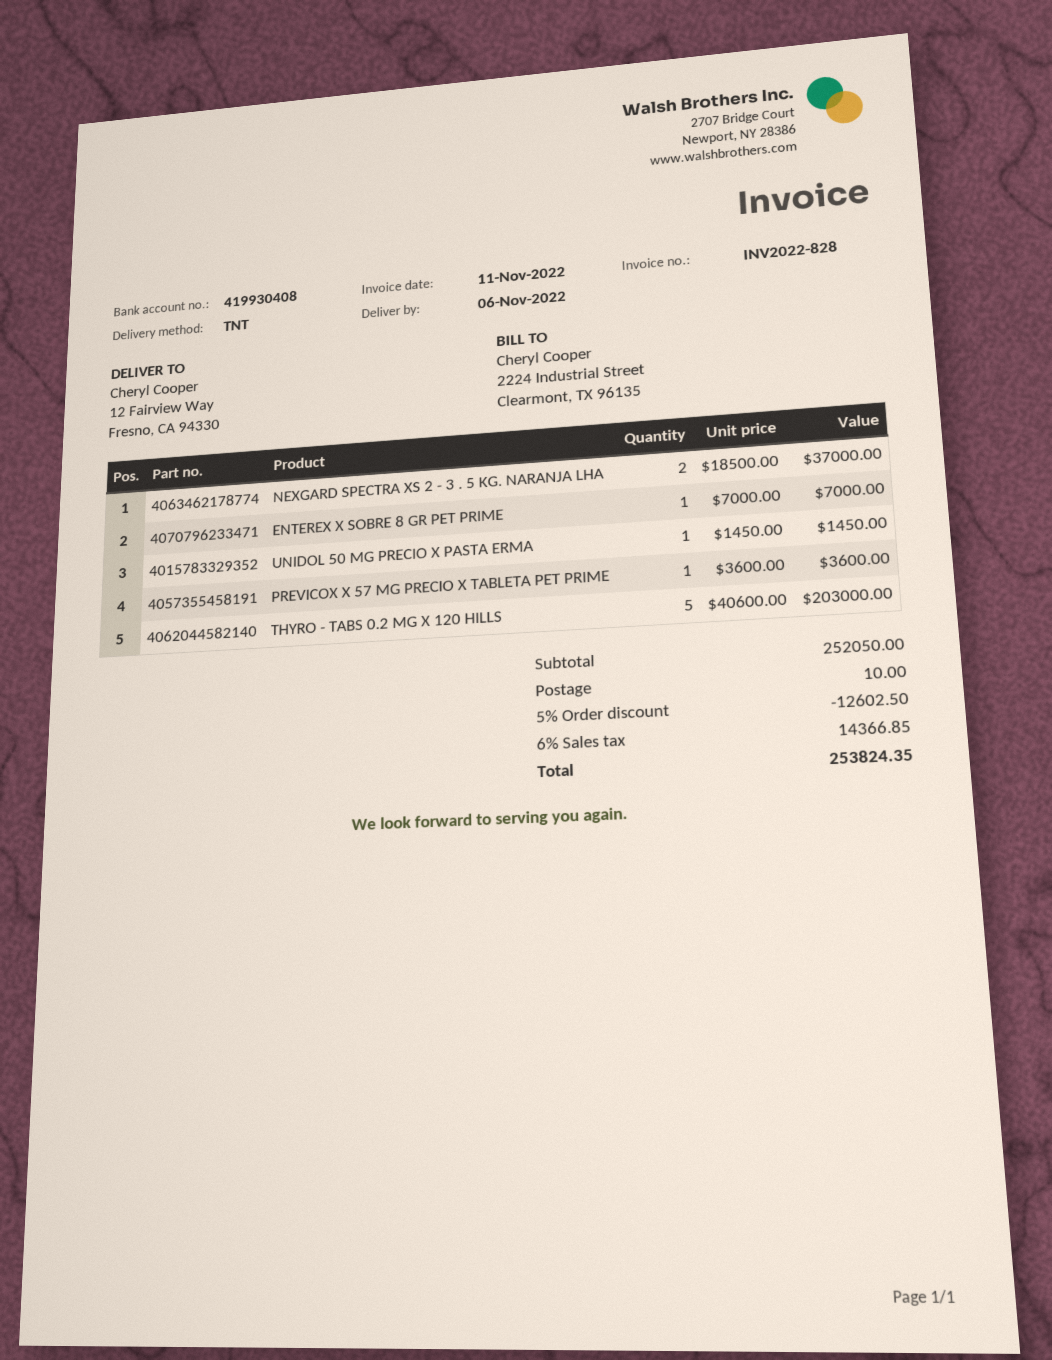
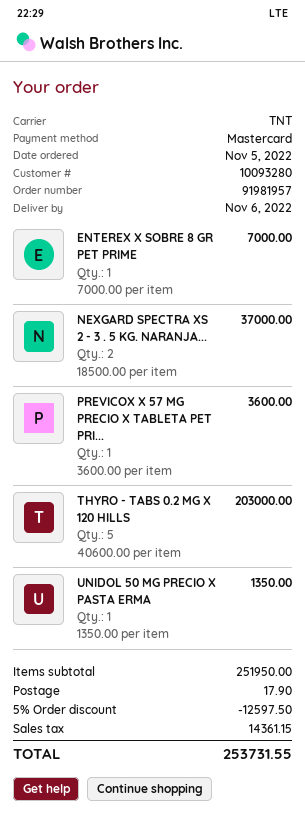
UNIDOL 50 MG PRECIO X PASTA ERMA: 1 x 1450.00 = 1450.00 -> 1 x 1350.00 = 1350.00
subtotal: 252050.00 -> 251950.00
discount: 5% = 12602.50 -> 5% = 12597.50
shipping: 10.00 -> 17.90
tax: 14366.85 -> 14361.15
total: 253824.35 -> 253731.55

